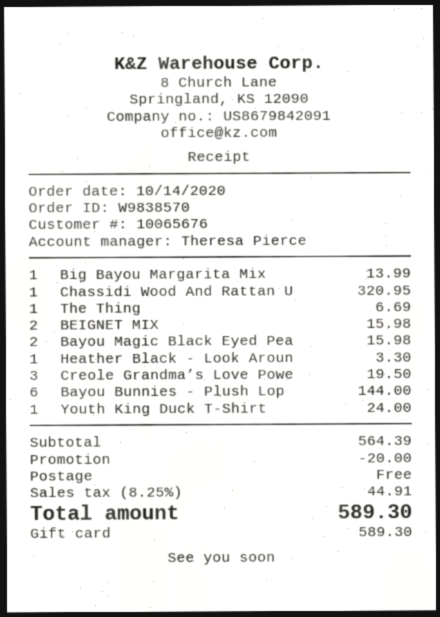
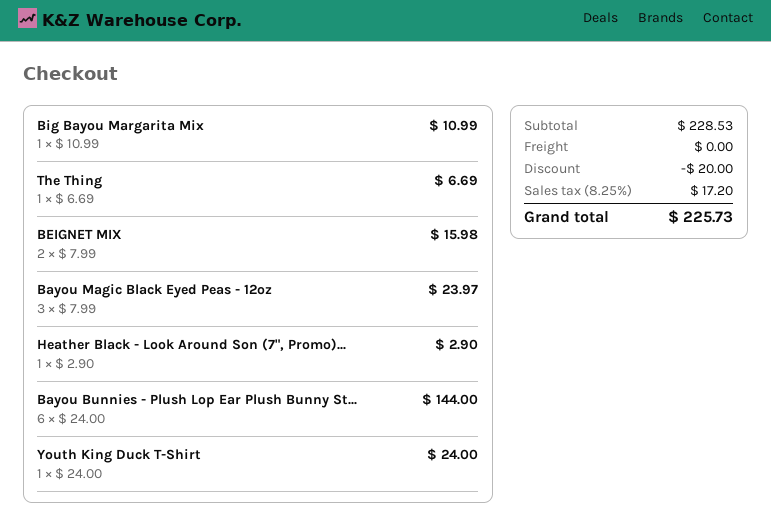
Big Bayou Margarita Mix: 1 for 13.99 -> 1 for 10.99
Chassidi Wood And Rattan U: 1 for 320.95 -> none
Bayou Magic Black Eyed Pea: 2 for 15.98 -> 3 for 23.97
Heather Black - Look Aroun: 1 for 3.30 -> 1 for 2.90
Creole Grandma’s Love Powe: 3 for 19.50 -> none
subtotal: 564.39 -> 228.53
tax: 8.25% = 44.91 -> 8.25% = 17.20
total: 589.30 -> 225.73

